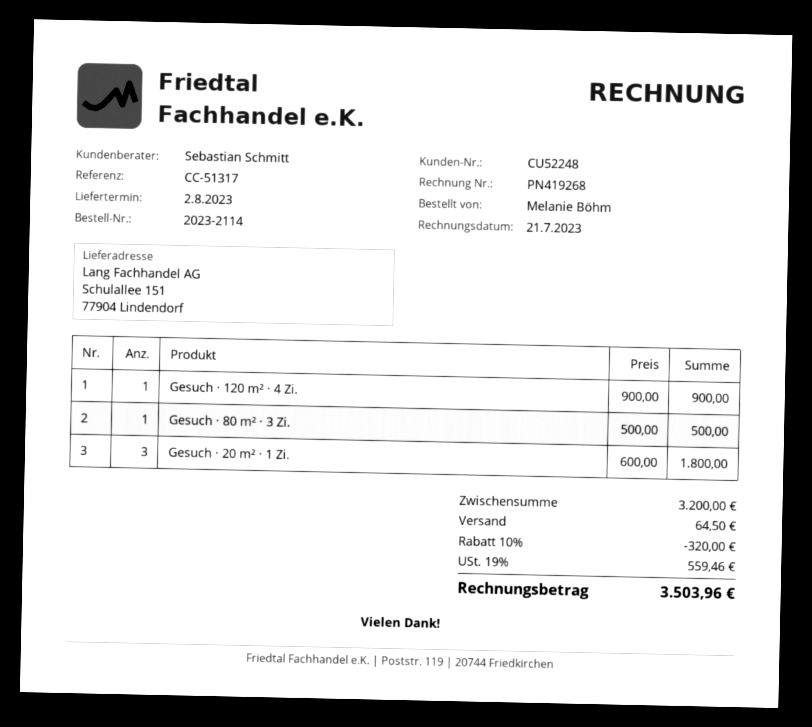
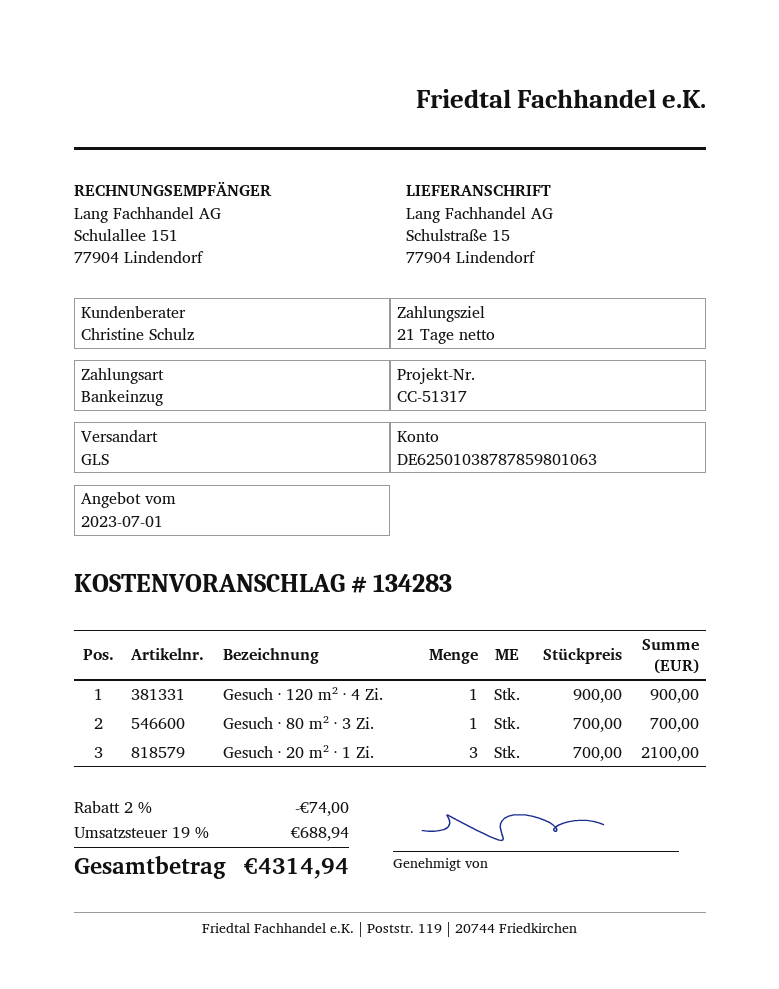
sales rep: Sebastian Schmitt -> Christine Schulz
ship to: Schulallee 151, 77904 Lindendorf -> Schulstraße 15, 77904 Lindendorf
Gesuch · 80 m² · 3 Zi.: 1 x 500.00 = 500.00 -> 1 x 700.00 = 700.00
Gesuch · 20 m² · 1 Zi.: 3 x 600.00 = 1800.00 -> 3 x 700.00 = 2100.00
discount: 10% = 320.00 -> 2% = 74.00
shipping: 64.50 -> none
tax: 19% = 559.46 -> 19% = 688.94
total: 3503.96 -> 4314.94

